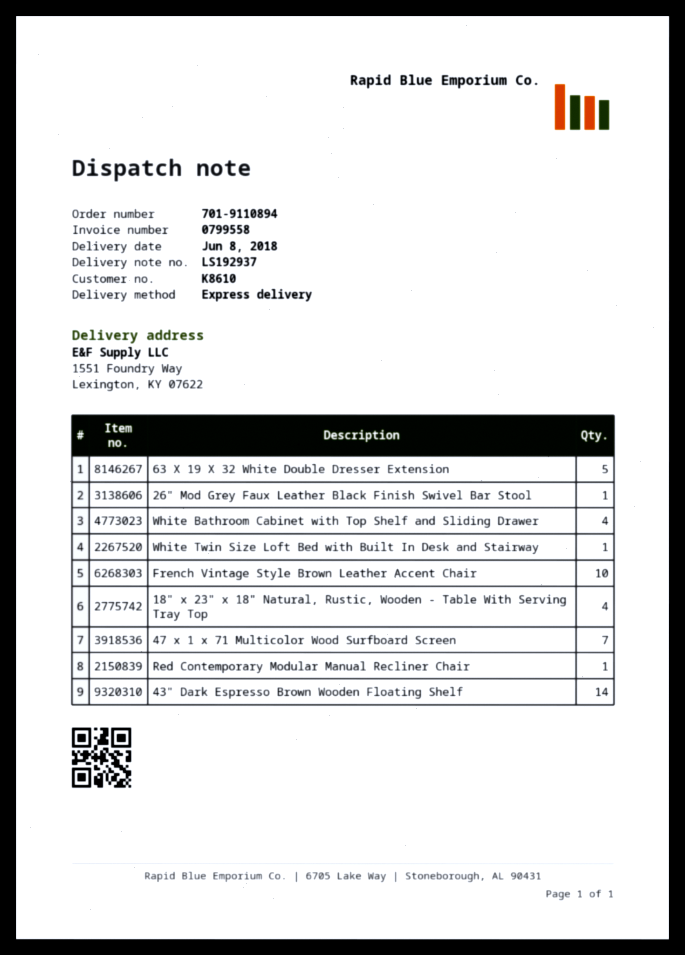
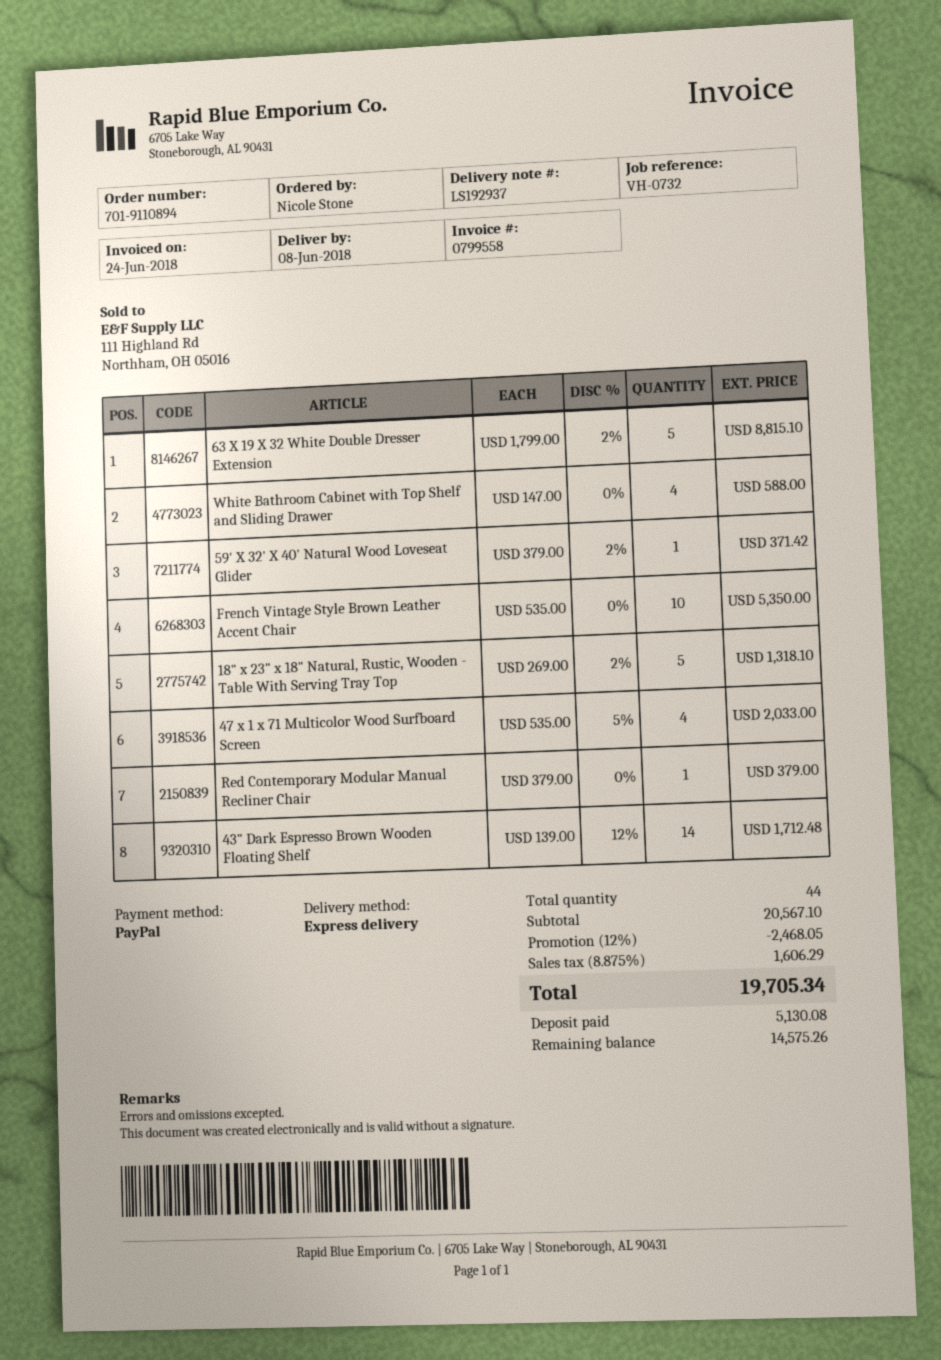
26" Mod Grey Faux Leather Black Finish Swivel Bar Stool: 1 -> none
White Twin Size Loft Bed with Built In Desk and Stairway: 1 -> none
18" x 23" x 18" Natural, Rustic, Wooden - Table With Serving Tray Top: 4 -> 5
47 x 1 x 71 Multicolor Wood Surfboard Screen: 7 -> 4
59' X 32' X 40' Natural Wood Loveseat Glider: none -> 1

